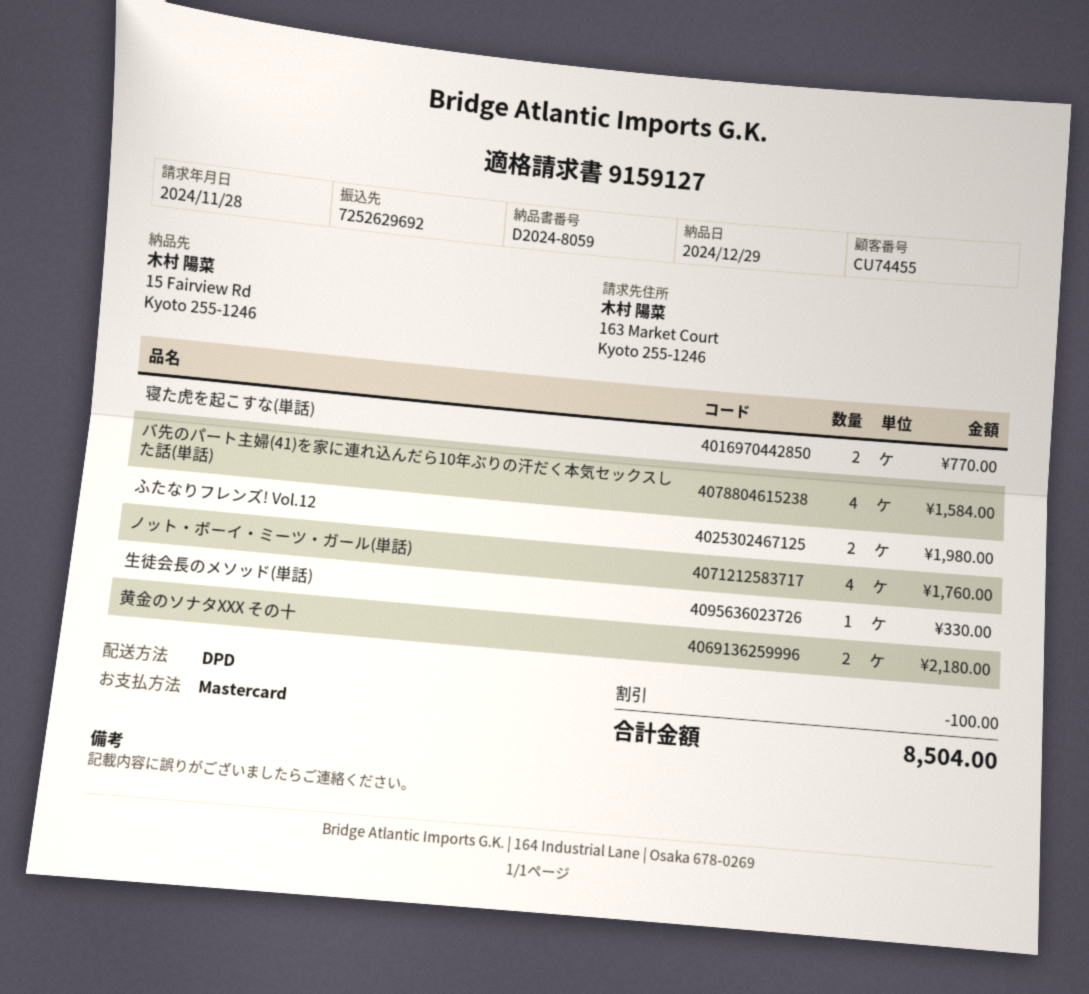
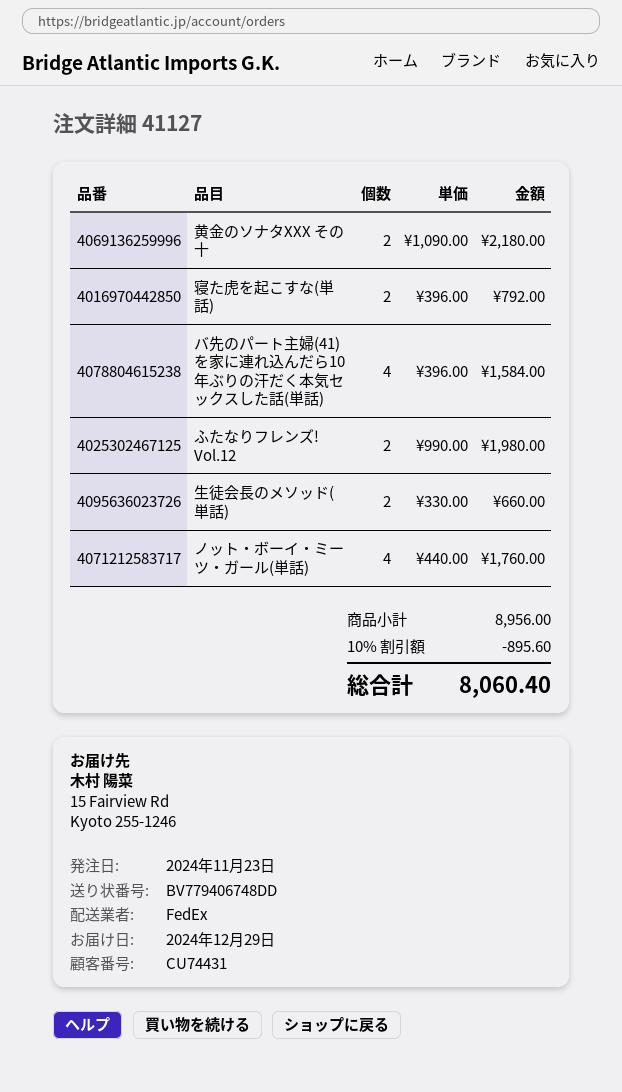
customer number: CU74455 -> CU74431
shipping method: DPD -> FedEx
寝た虎を起こすな(単話): 2 for 770.00 -> 2 for 792.00
生徒会長のメソッド(単話): 1 for 330.00 -> 2 for 660.00
discount: 100.00 -> 895.60
total: 8504.00 -> 8060.40

